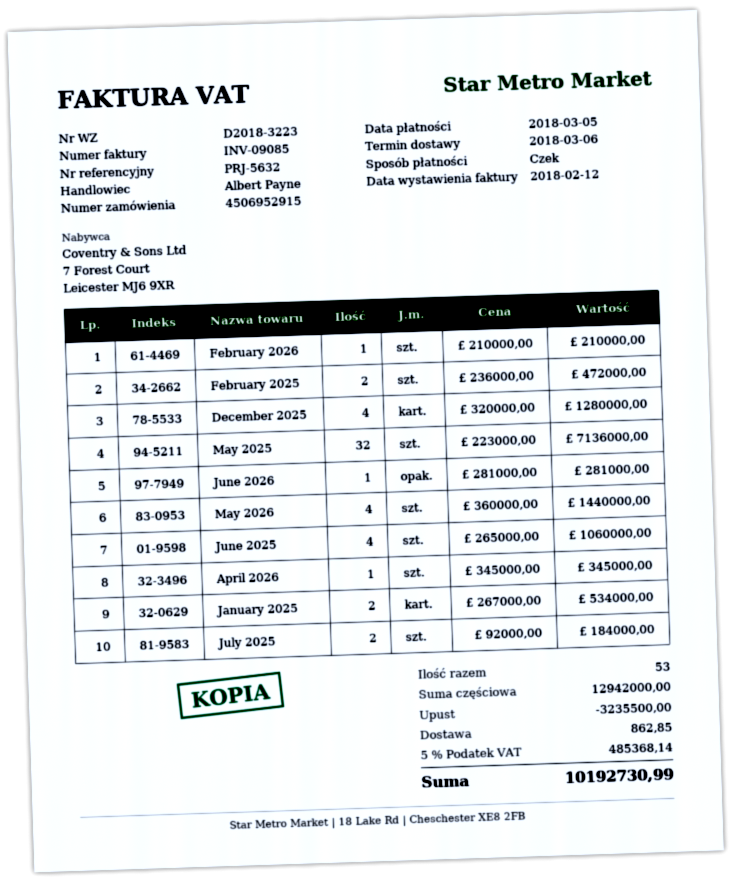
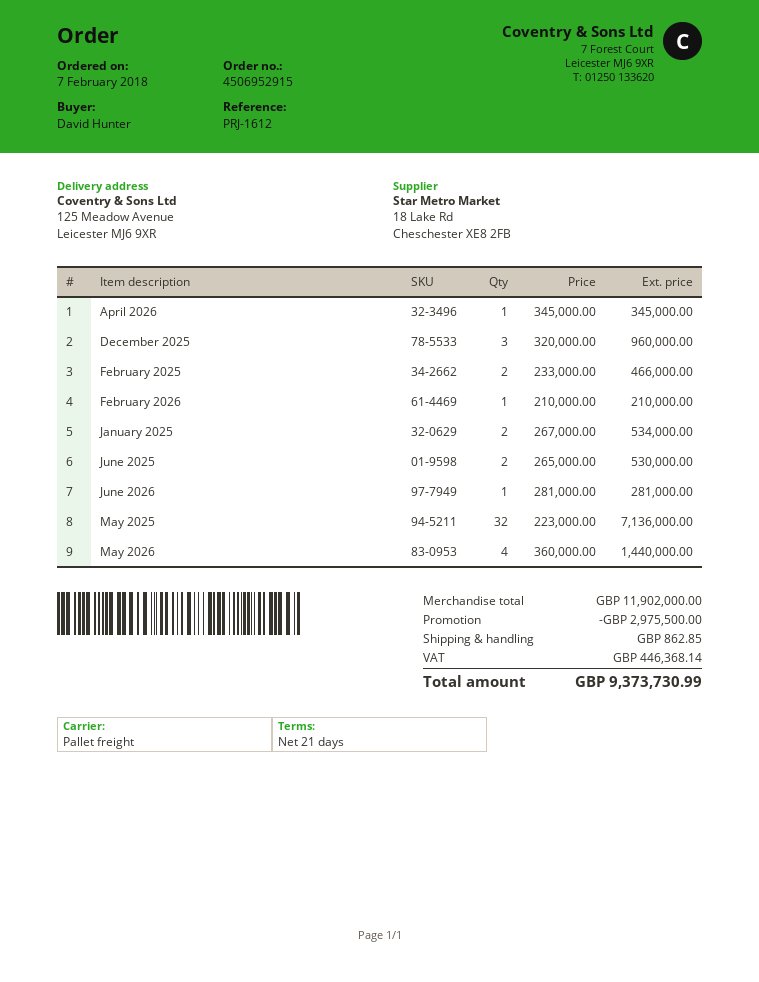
reference: PRJ-5632 -> PRJ-1612
February 2025: 2 x 236000.00 = 472000.00 -> 2 x 233000.00 = 466000.00
December 2025: 4 x 320000.00 = 1280000.00 -> 3 x 320000.00 = 960000.00
June 2025: 4 x 265000.00 = 1060000.00 -> 2 x 265000.00 = 530000.00
July 2025: 2 x 92000.00 = 184000.00 -> none
subtotal: 12942000.00 -> 11902000.00
discount: 3235500.00 -> 2975500.00
tax: 485368.14 -> 446368.14
total: 10192730.99 -> 9373730.99

